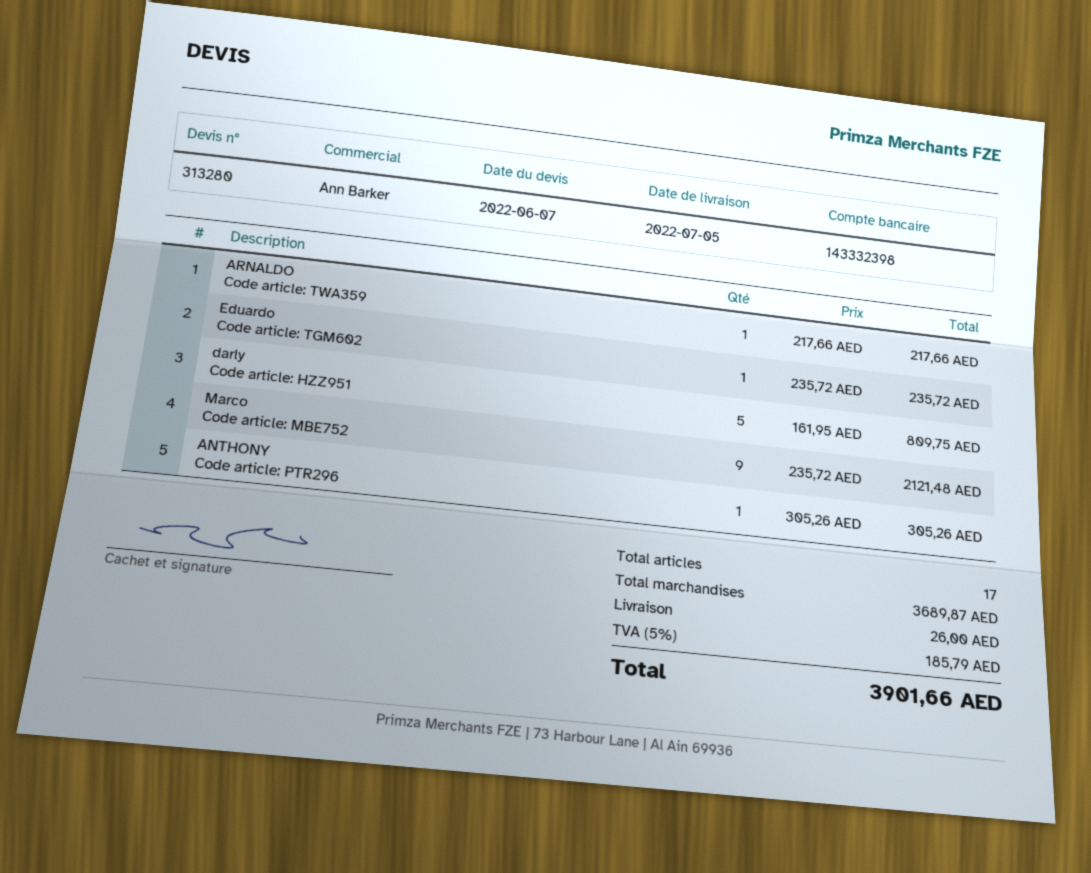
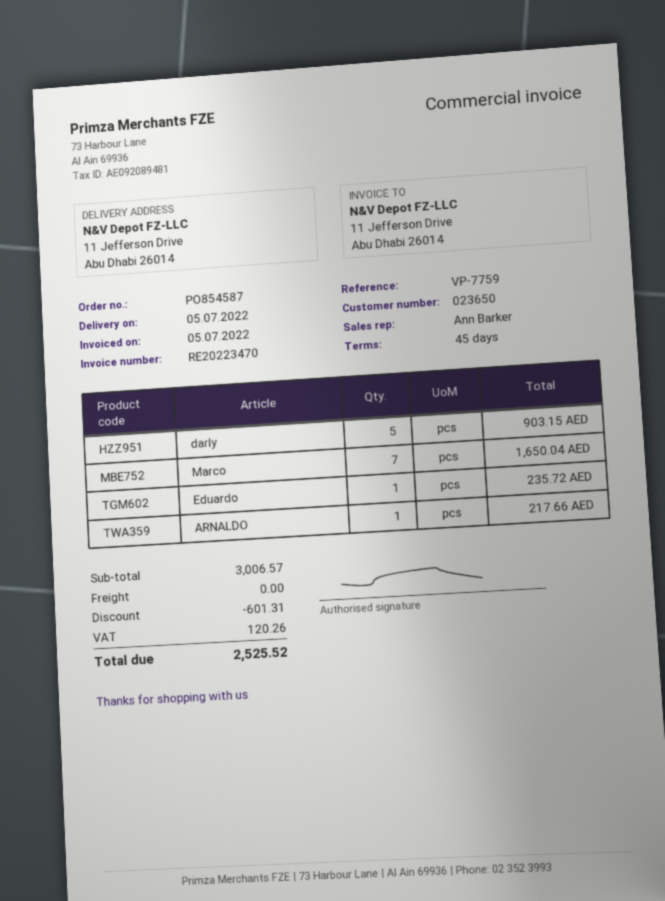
darly: 5 for 809.75 -> 5 for 903.15
Marco: 9 for 2121.48 -> 7 for 1650.04
ANTHONY: 1 for 305.26 -> none
subtotal: 3689.87 -> 3006.57
discount: none -> 601.31
shipping: 26.00 -> 0.00
tax: 185.79 -> 120.26
total: 3901.66 -> 2525.52

